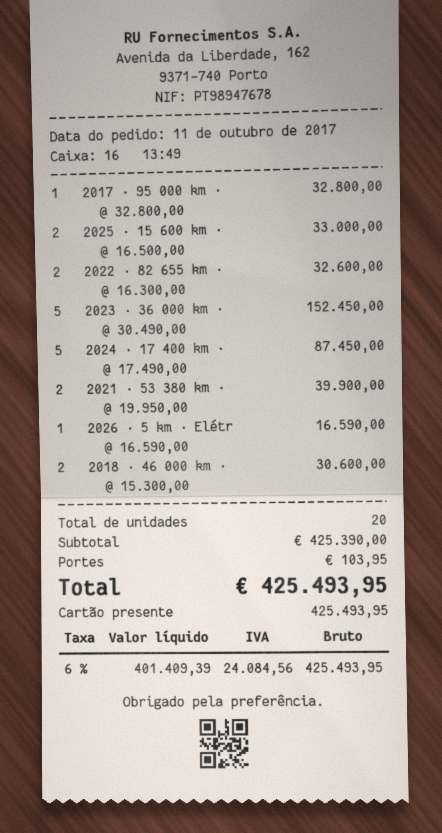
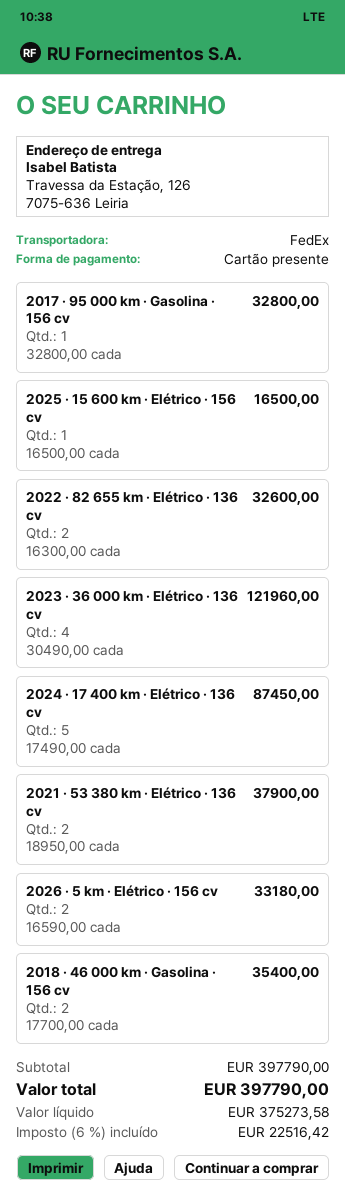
2025 · 15 600 km ·: 2 x 16500.00 = 33000.00 -> 1 x 16500.00 = 16500.00
2023 · 36 000 km ·: 5 x 30490.00 = 152450.00 -> 4 x 30490.00 = 121960.00
2021 · 53 380 km ·: 2 x 19950.00 = 39900.00 -> 2 x 18950.00 = 37900.00
2026 · 5 km · Elétr: 1 x 16590.00 = 16590.00 -> 2 x 16590.00 = 33180.00
2018 · 46 000 km ·: 2 x 15300.00 = 30600.00 -> 2 x 17700.00 = 35400.00
subtotal: 425390.00 -> 397790.00
shipping: 103.95 -> none
net: 401409.39 -> 375273.58
tax: 6% = 24084.56 -> 6% = 22516.42
total: 425493.95 -> 397790.00

